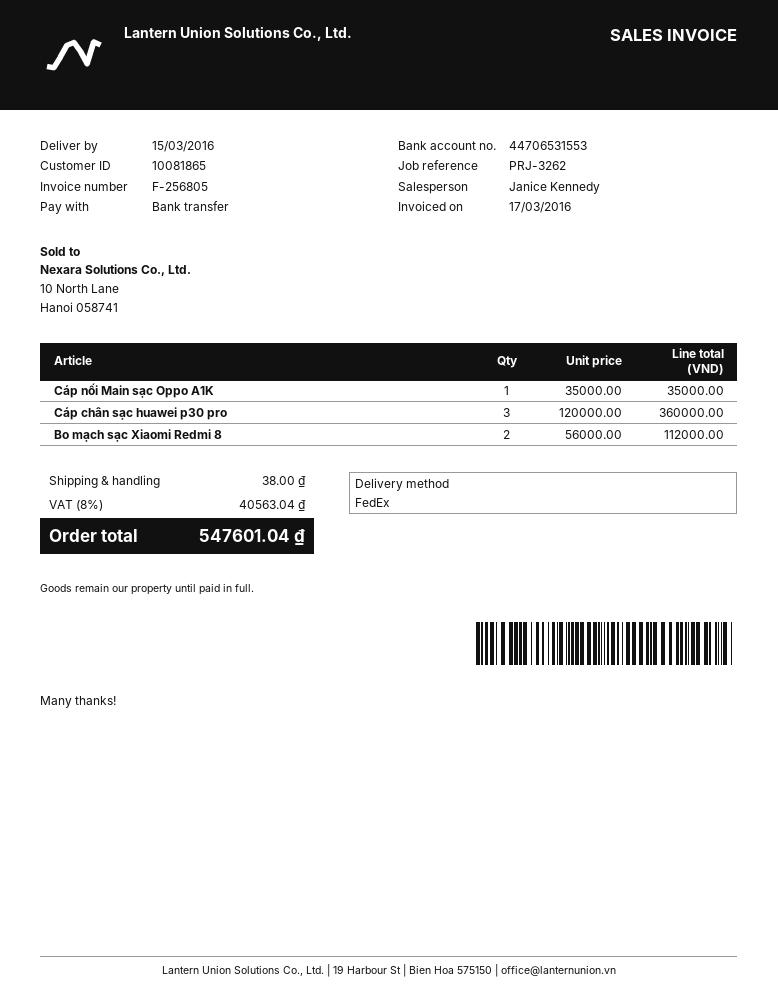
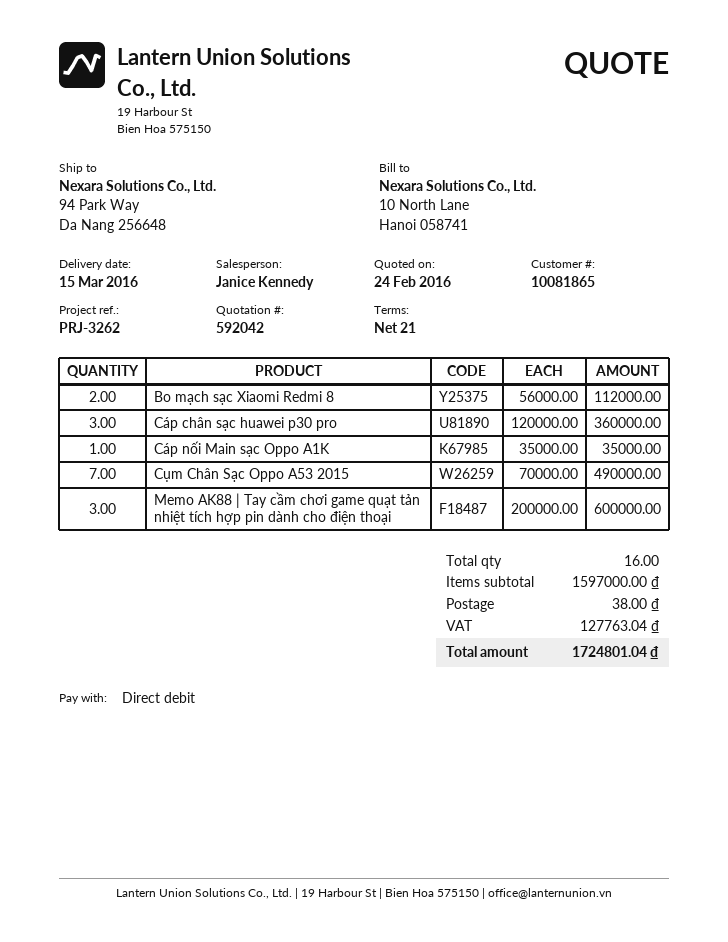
payment method: bank transfer -> direct debit
Cụm Chân Sạc Oppo A53 2015: none -> 7 x 70000.00 = 490000.00
Memo AK88 | Tay cầm chơi game quạt tản nhiệt tích hợp pin dành cho điện thoại: none -> 3 x 200000.00 = 600000.00
tax: 40563.04 -> 127763.04
total: 547601.04 -> 1724801.04

